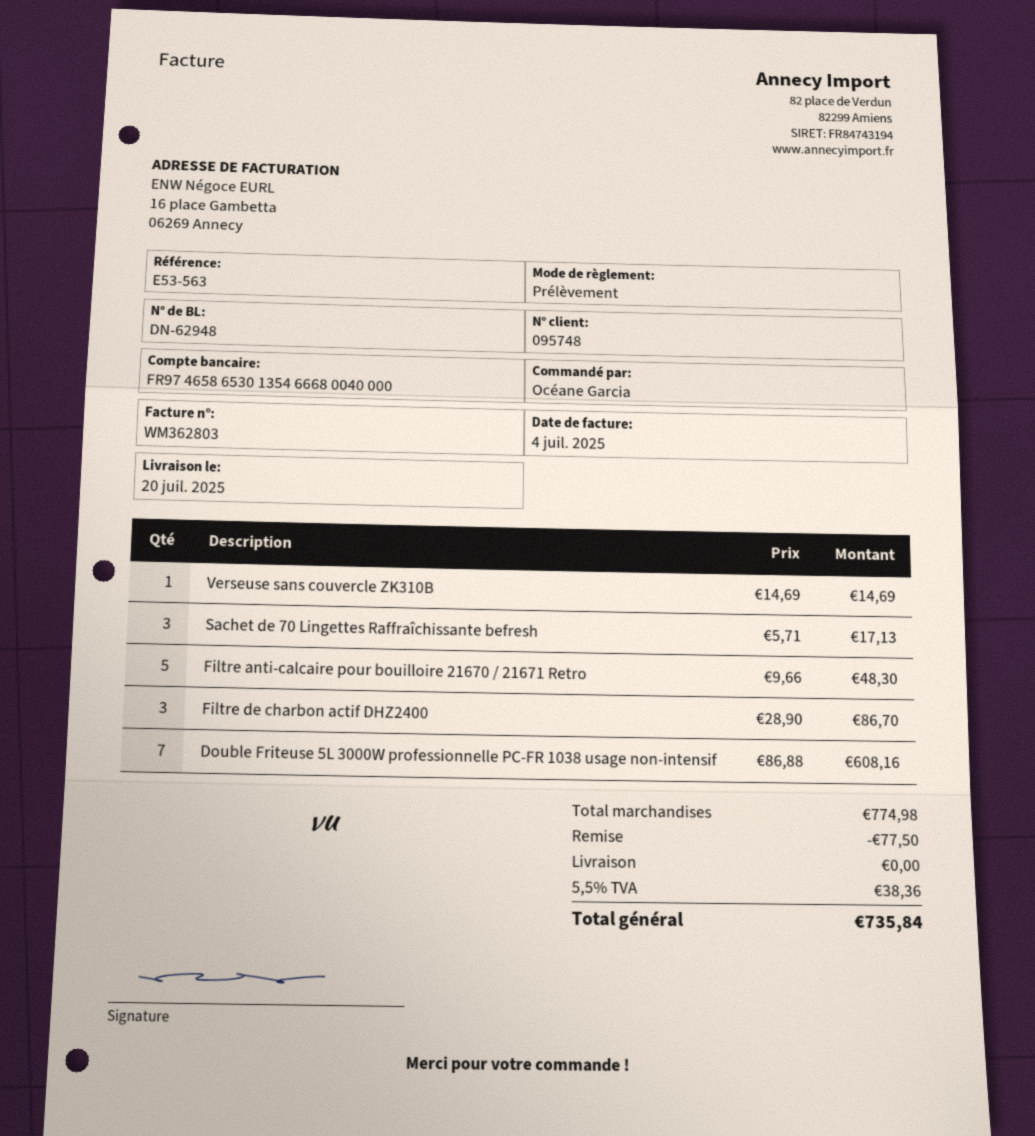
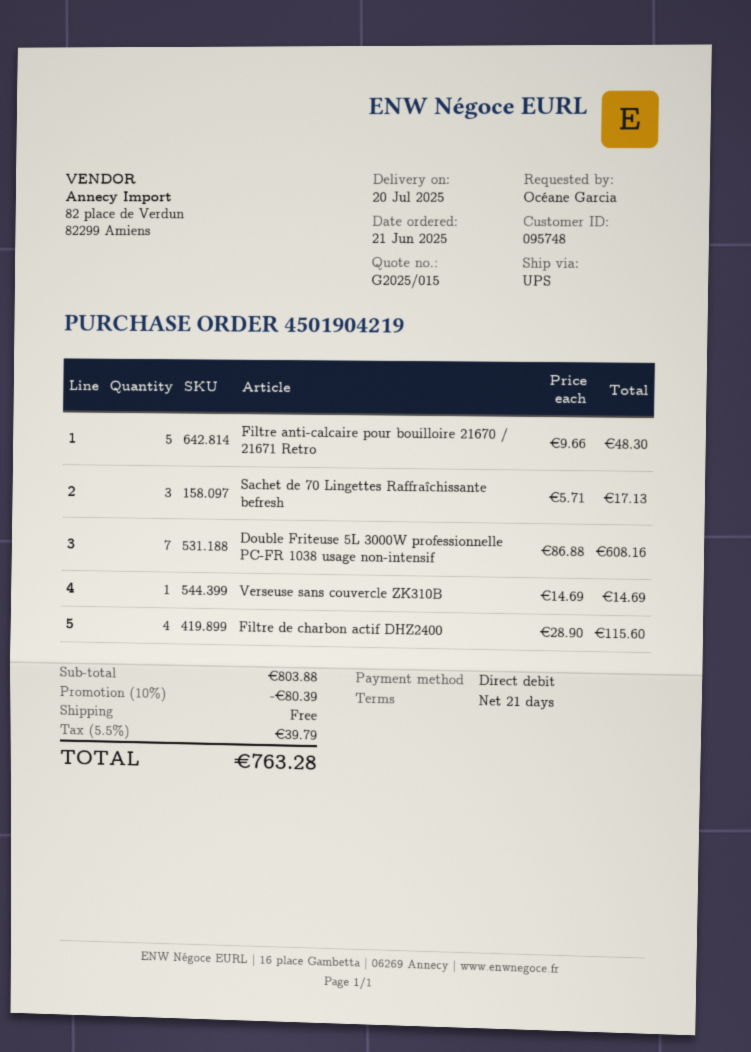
Filtre de charbon actif DHZ2400: 3 x 28.90 = 86.70 -> 4 x 28.90 = 115.60
subtotal: 774.98 -> 803.88
discount: 77.50 -> 80.39
tax: 5.5% = 38.36 -> 5.5% = 39.79
total: 735.84 -> 763.28

